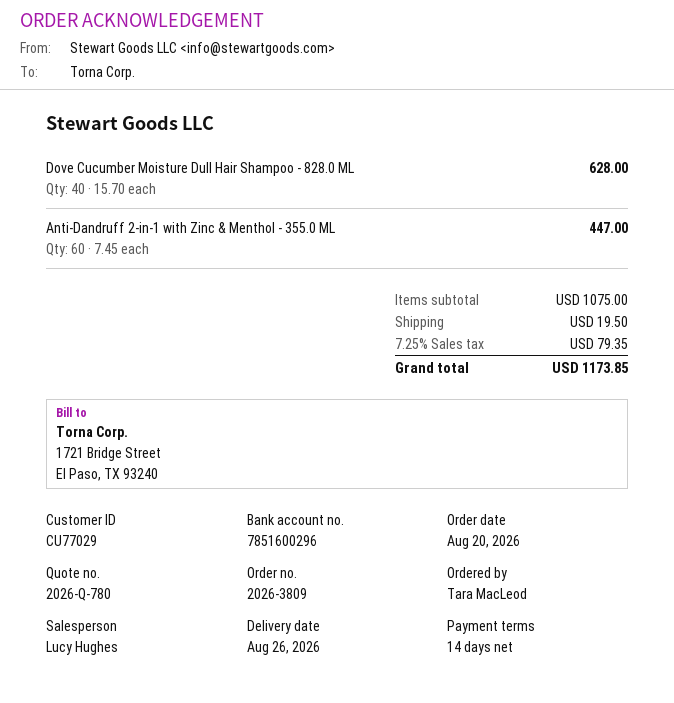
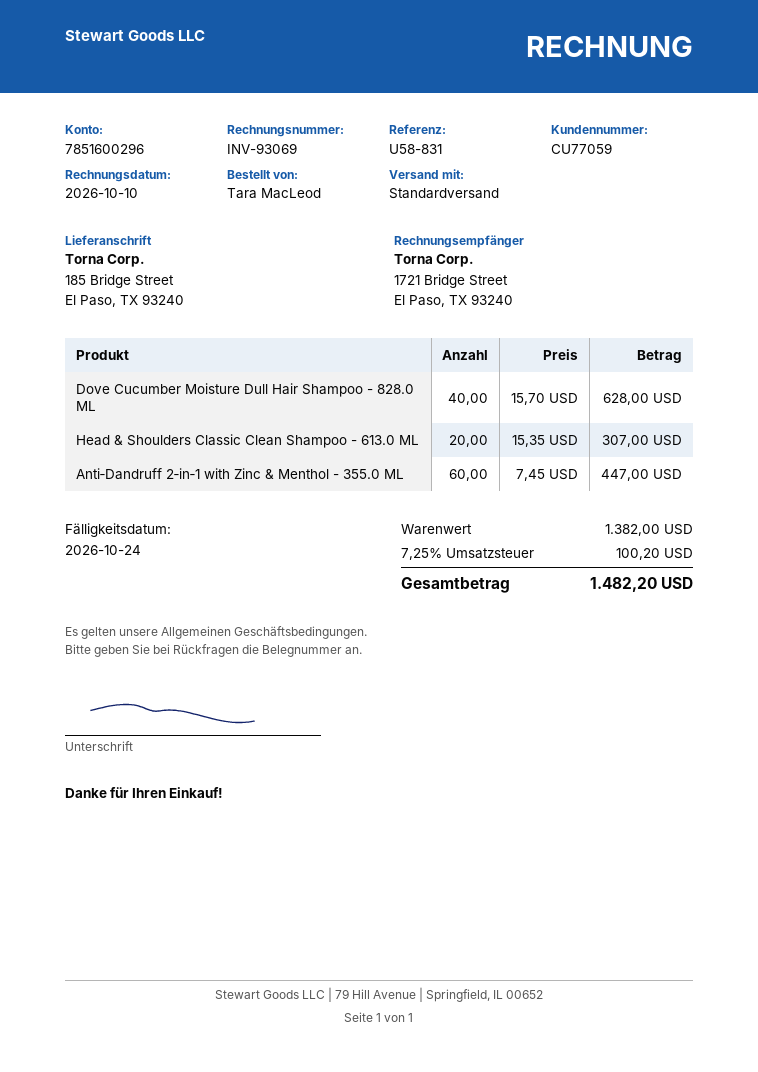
customer number: CU77029 -> CU77059
Head & Shoulders Classic Clean Shampoo - 613.0 ML: none -> 20 x 15.35 = 307.00
subtotal: 1075.00 -> 1382.00
shipping: 19.50 -> none
tax: 7.25% = 79.35 -> 7.25% = 100.20
total: 1173.85 -> 1482.20

